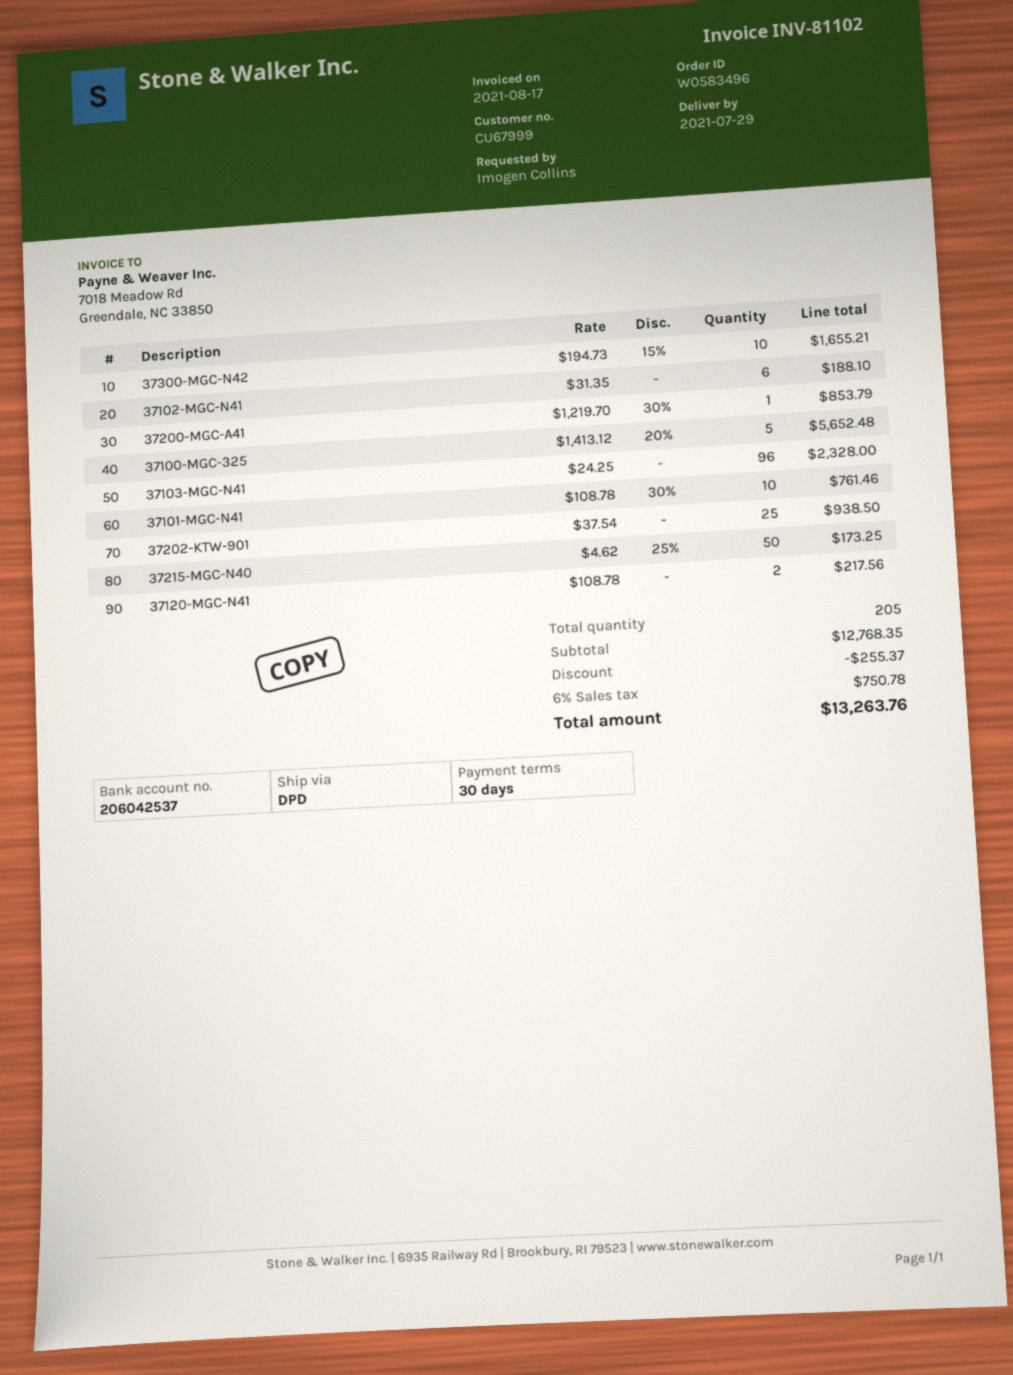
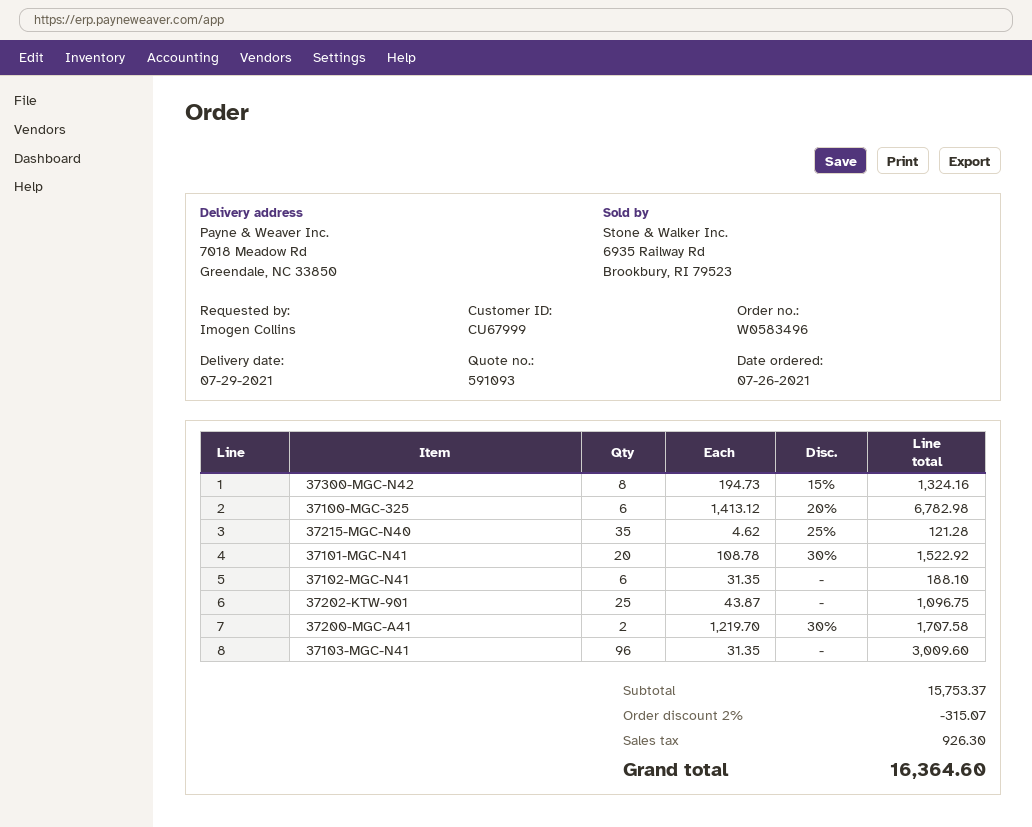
37300-MGC-N42: 10 x 194.73 - 15% = 1655.21 -> 8 x 194.73 - 15% = 1324.16
37200-MGC-A41: 1 x 1219.70 - 30% = 853.79 -> 2 x 1219.70 - 30% = 1707.58
37100-MGC-325: 5 x 1413.12 - 20% = 5652.48 -> 6 x 1413.12 - 20% = 6782.98
37103-MGC-N41: 96 x 24.25 = 2328.00 -> 96 x 31.35 = 3009.60
37101-MGC-N41: 10 x 108.78 - 30% = 761.46 -> 20 x 108.78 - 30% = 1522.92
37202-KTW-901: 25 x 37.54 = 938.50 -> 25 x 43.87 = 1096.75
37215-MGC-N40: 50 x 4.62 - 25% = 173.25 -> 35 x 4.62 - 25% = 121.28
37120-MGC-N41: 2 x 108.78 = 217.56 -> none
subtotal: 12768.35 -> 15753.37
discount: 255.37 -> 315.07
tax: 750.78 -> 926.30
total: 13263.76 -> 16364.60

